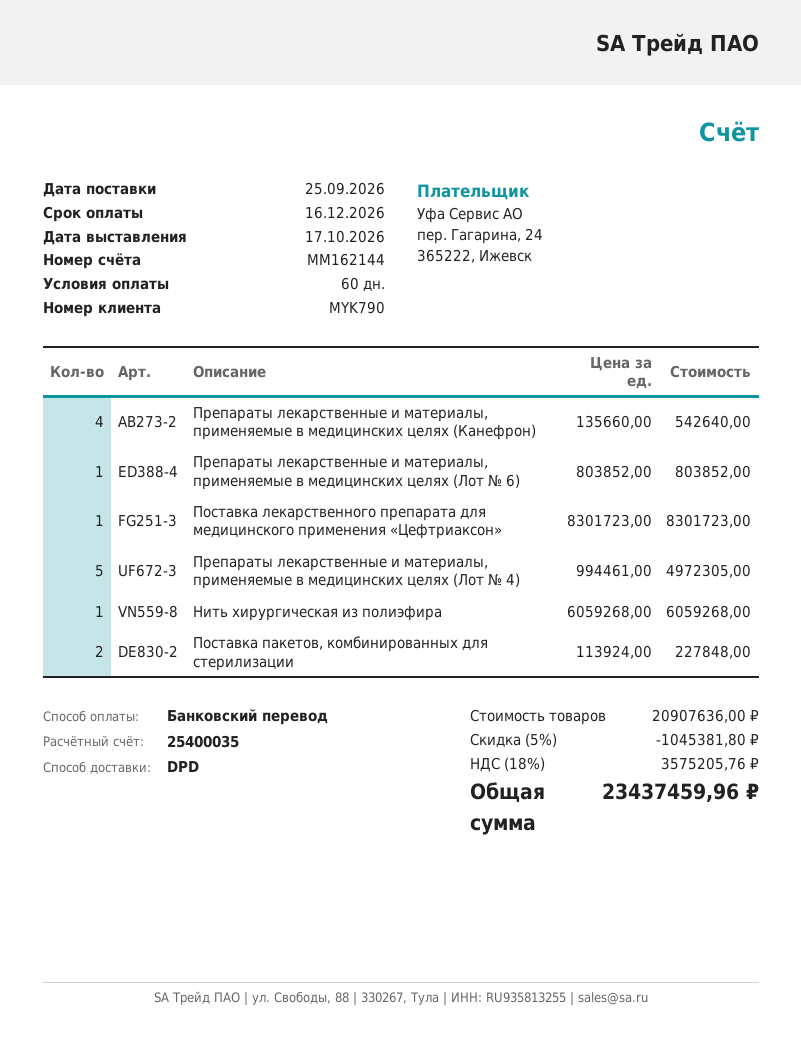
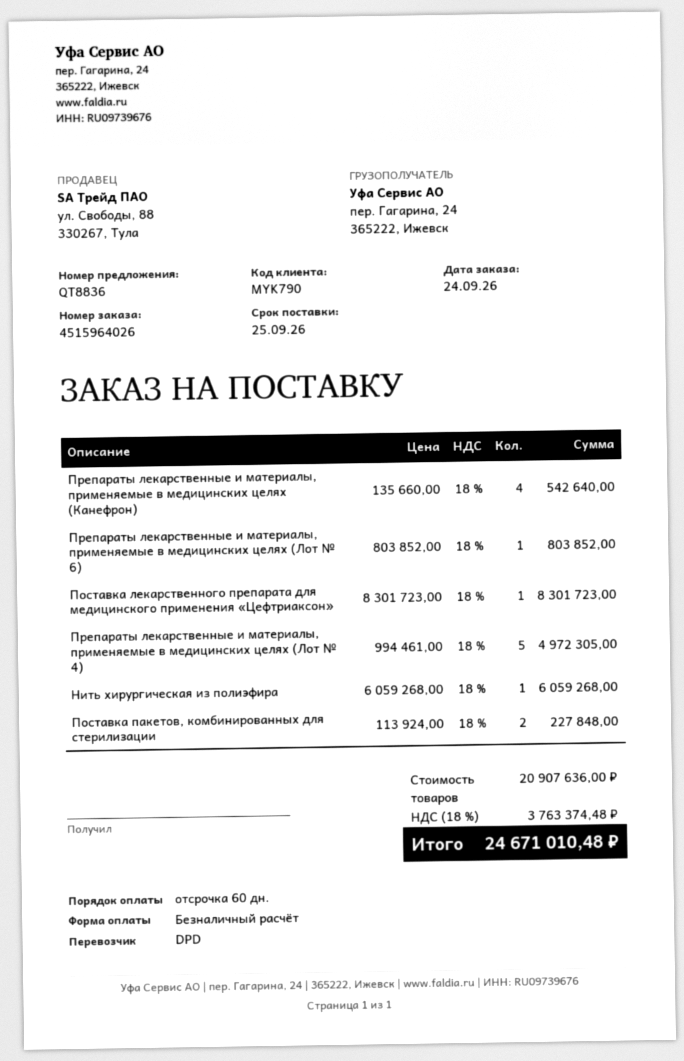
discount: 5% = 1045381.80 -> none
tax: 18% = 3575205.76 -> 18% = 3763374.48
total: 23437459.96 -> 24671010.48

